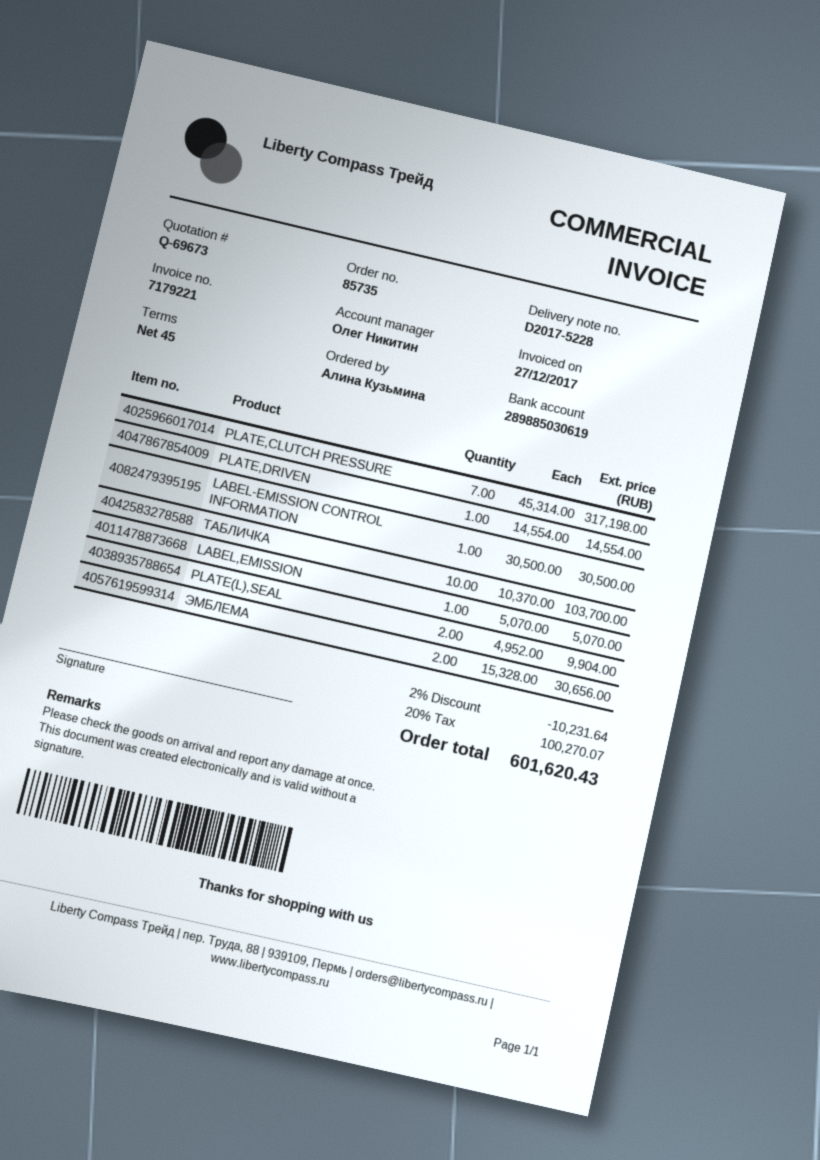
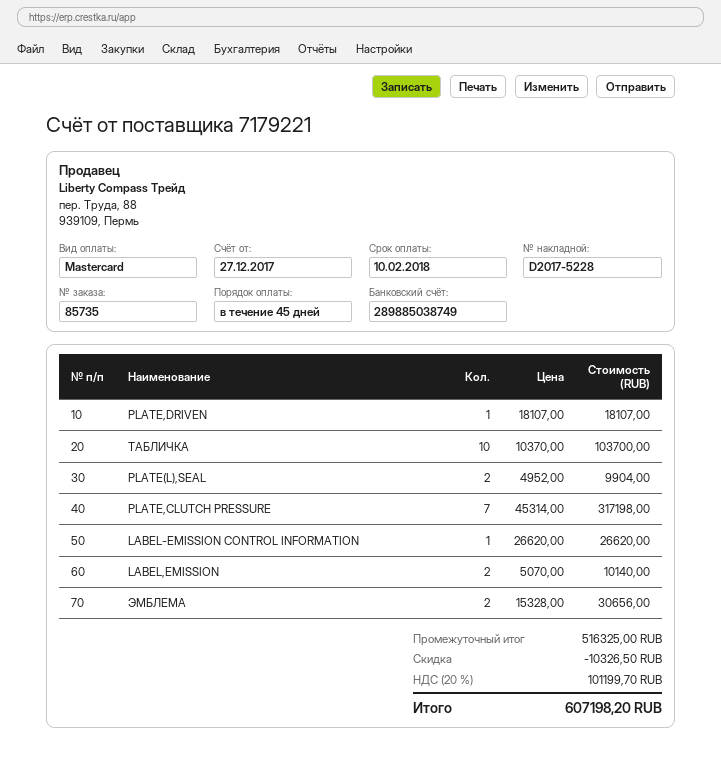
bank account: 289885030619 -> 289885038749
PLATE,DRIVEN: 1 x 14554.00 = 14554.00 -> 1 x 18107.00 = 18107.00
LABEL-EMISSION CONTROL INFORMATION: 1 x 30500.00 = 30500.00 -> 1 x 26620.00 = 26620.00
LABEL,EMISSION: 1 x 5070.00 = 5070.00 -> 2 x 5070.00 = 10140.00
discount: 10231.64 -> 10326.50
tax: 20% = 100270.07 -> 20% = 101199.70
total: 601620.43 -> 607198.20

